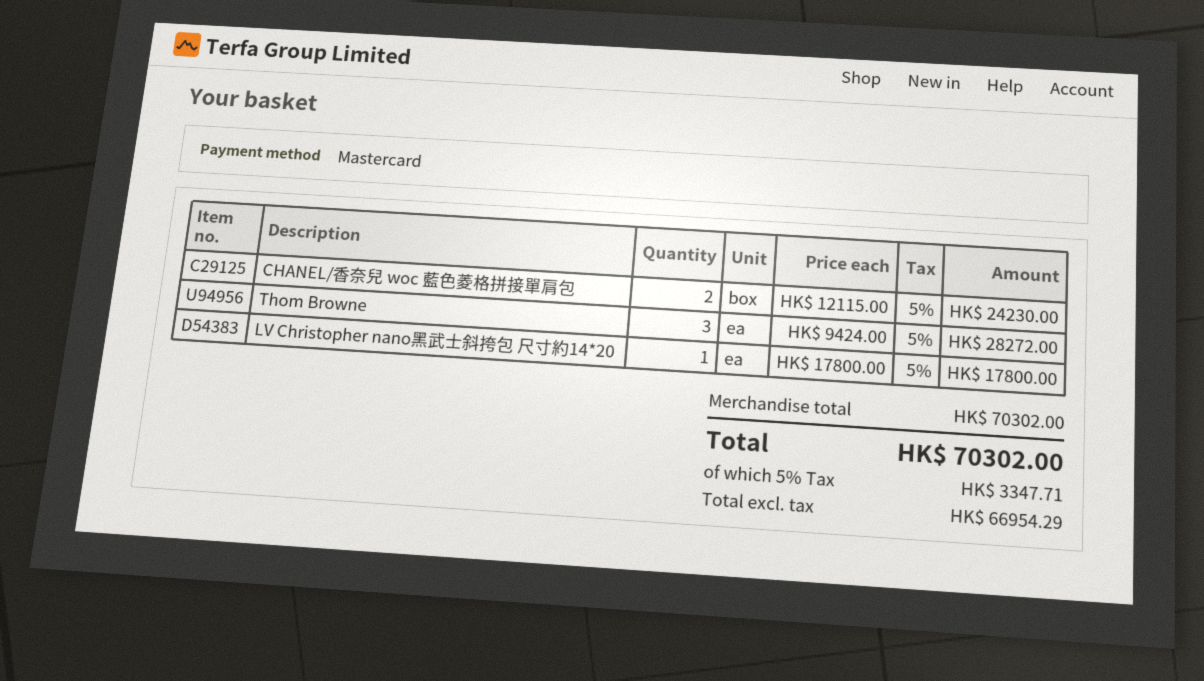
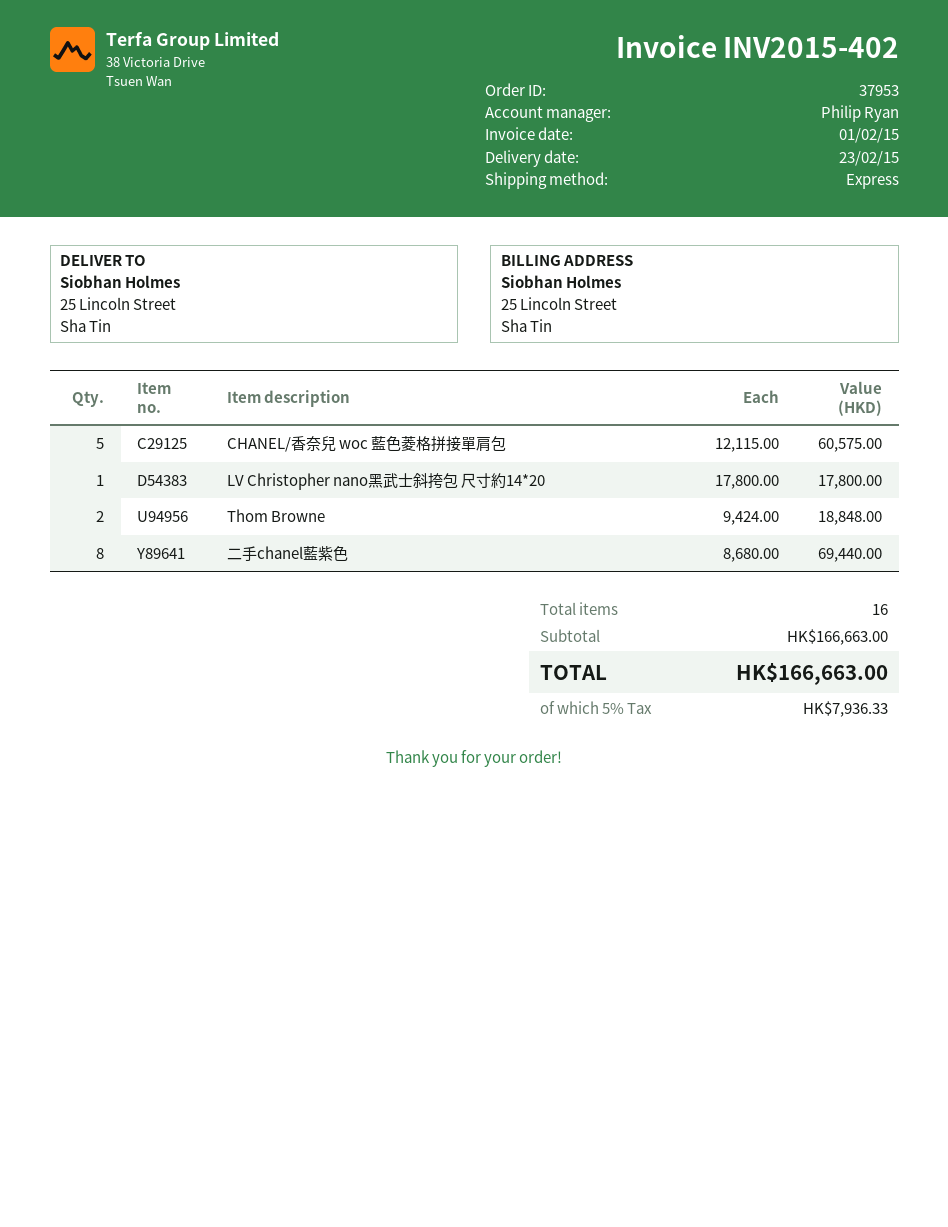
CHANEL/香奈兒 woc 藍色菱格拼接單肩包: 2 x 12115.00 = 24230.00 -> 5 x 12115.00 = 60575.00
Thom Browne: 3 x 9424.00 = 28272.00 -> 2 x 9424.00 = 18848.00
二手chanel藍紫色: none -> 8 x 8680.00 = 69440.00
subtotal: 70302.00 -> 166663.00
tax: 5% = 3347.71 -> 5% = 7936.33
total: 70302.00 -> 166663.00

